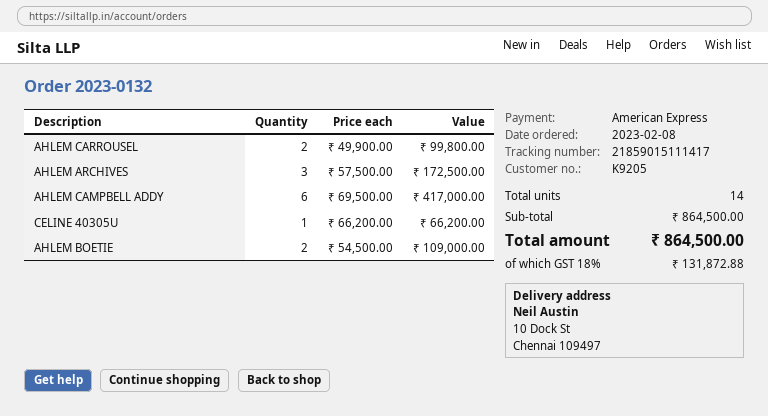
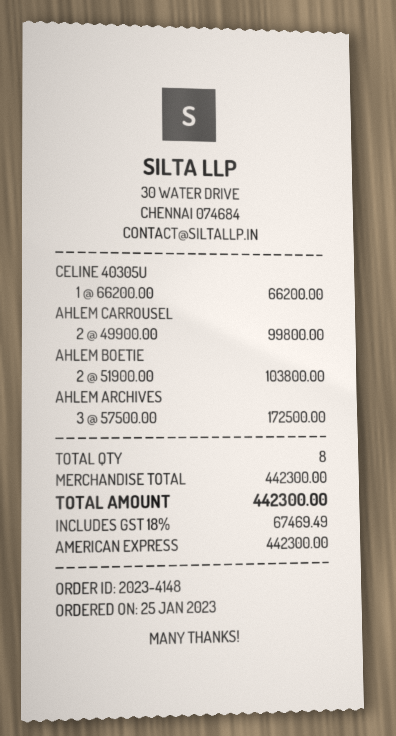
order number: 2023-0132 -> 2023-4148
order date: 2023-02-08 -> 2023-01-25
AHLEM CAMPBELL ADDY: 6 x 69500.00 = 417000.00 -> none
AHLEM BOETIE: 2 x 54500.00 = 109000.00 -> 2 x 51900.00 = 103800.00
total quantity: 14 -> 8
subtotal: 864500.00 -> 442300.00
tax: 18% = 131872.88 -> 18% = 67469.49
total: 864500.00 -> 442300.00

